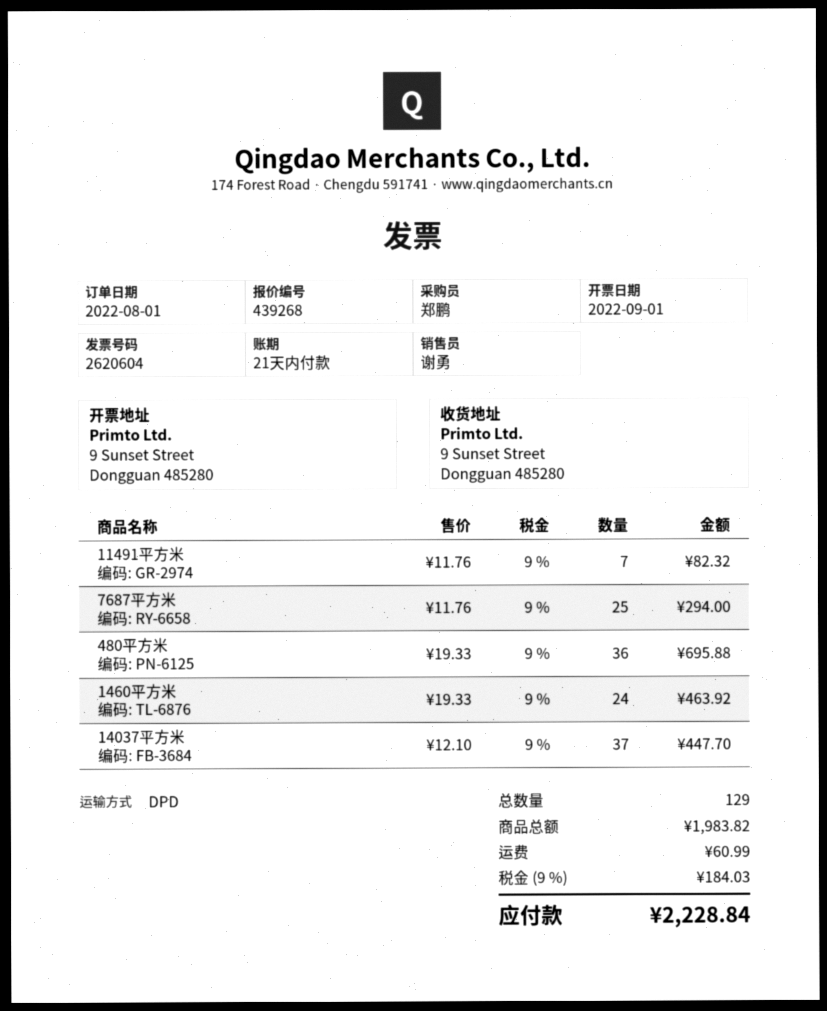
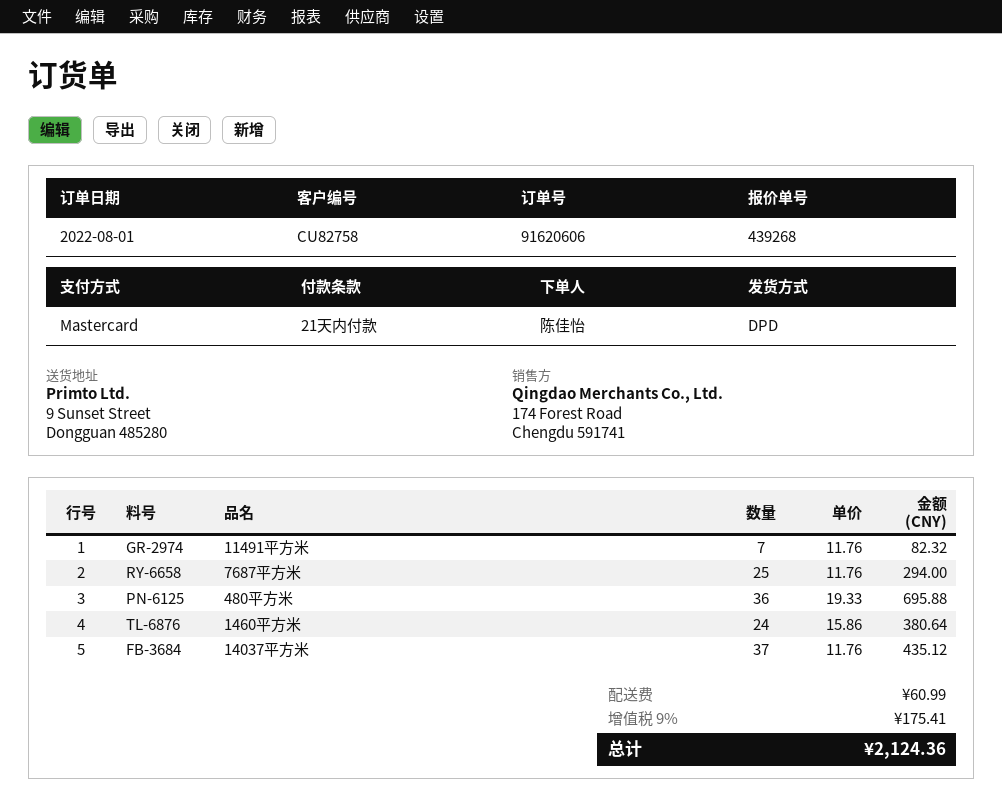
ordered by: 郑鹏 -> 陈佳怡
1460平方米: 24 x 19.33 = 463.92 -> 24 x 15.86 = 380.64
14037平方米: 37 x 12.10 = 447.70 -> 37 x 11.76 = 435.12
tax: 9% = 184.03 -> 9% = 175.41
total: 2228.84 -> 2124.36

